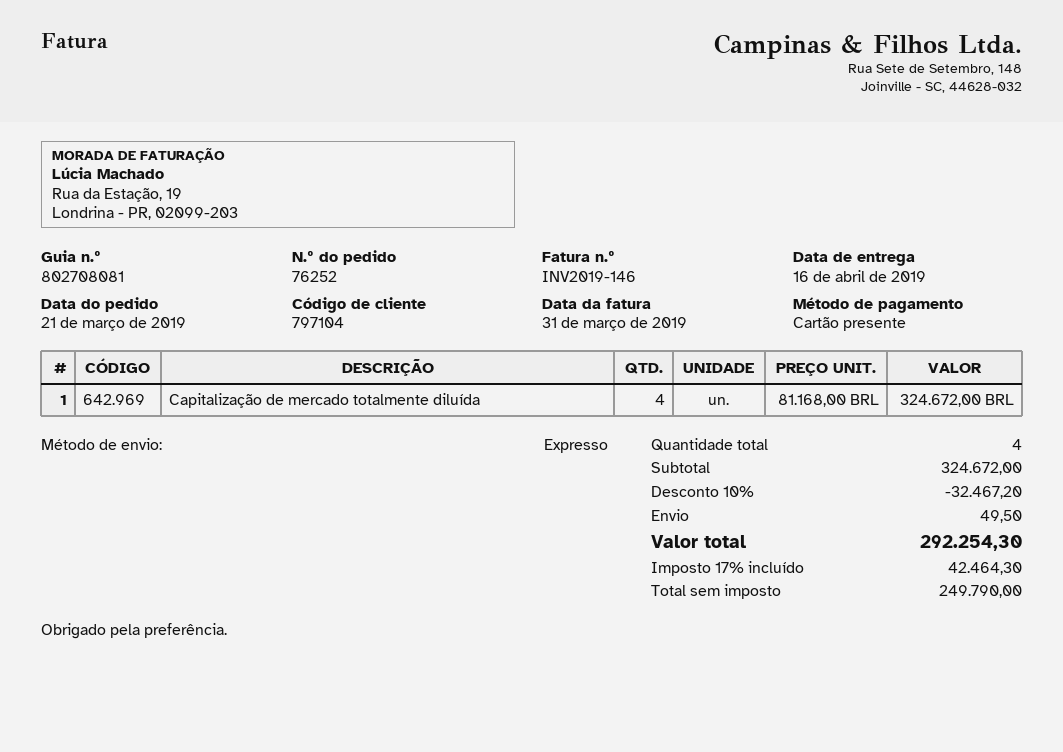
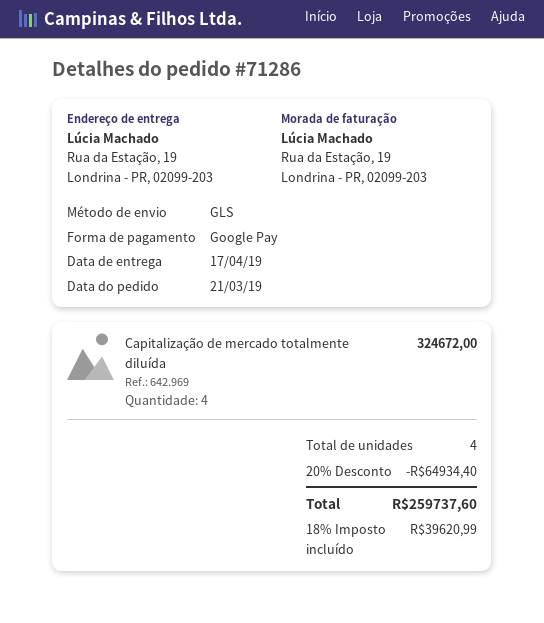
order number: 76252 -> 71286
delivery date: 2019-04-16 -> 2019-04-17
payment method: gift card -> Google Pay
shipping method: express -> GLS
discount: 10% = 32467.20 -> 20% = 64934.40
shipping: 49.50 -> none
tax: 17% = 42464.30 -> 18% = 39620.99
total: 292254.30 -> 259737.60

